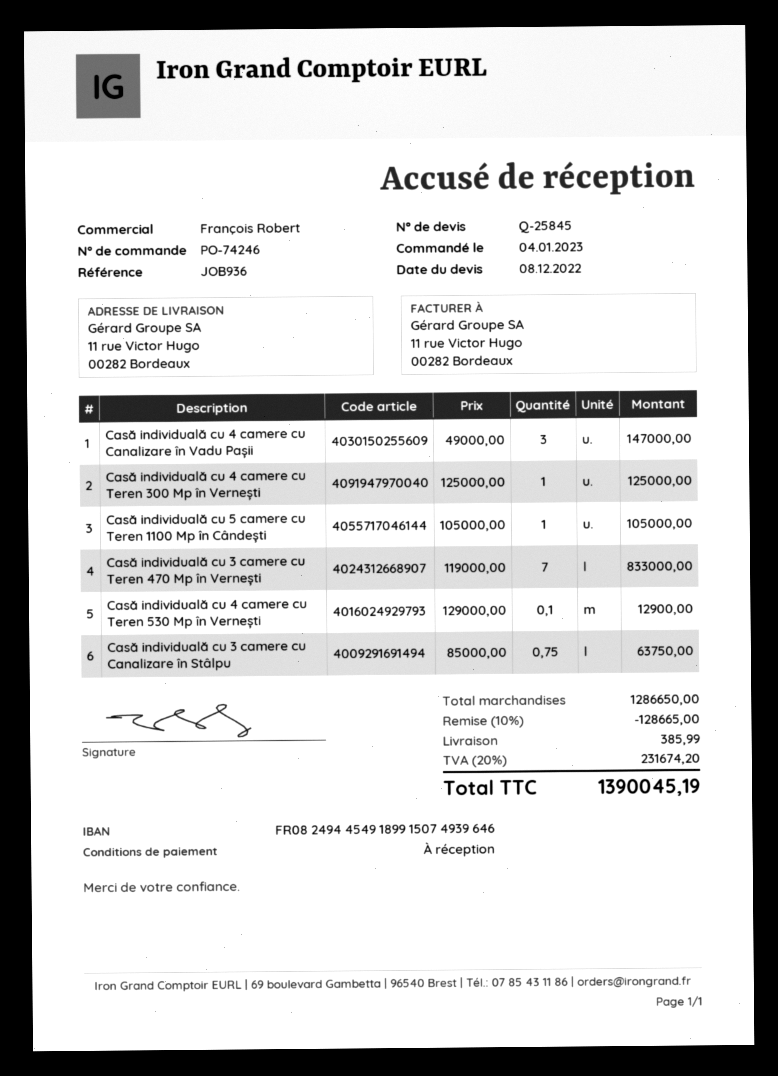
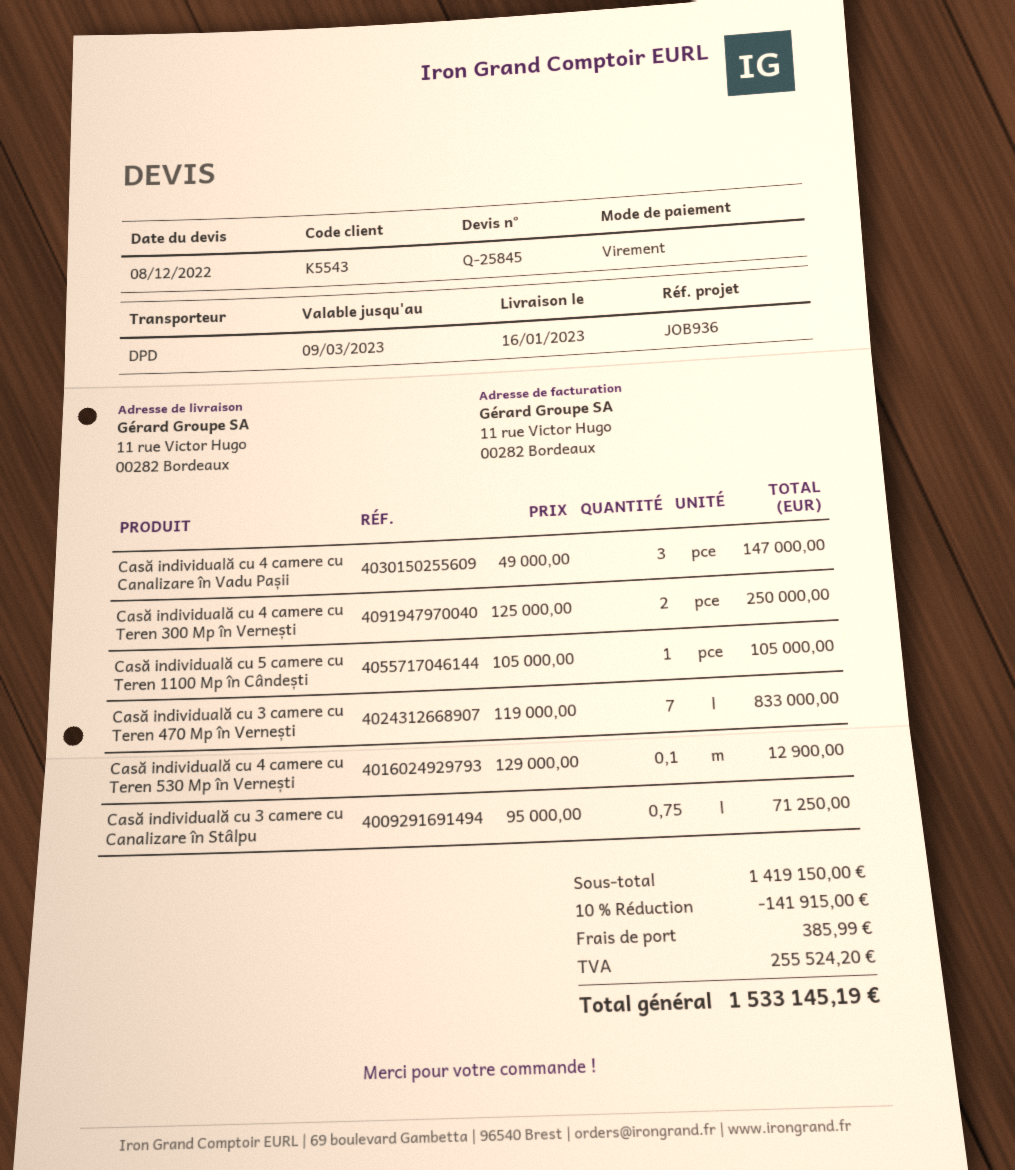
Casă individuală cu 4 camere cu Teren 300 Mp în Vernești: 1 x 125000.00 = 125000.00 -> 2 x 125000.00 = 250000.00
Casă individuală cu 3 camere cu Canalizare în Stâlpu: 0.75 x 85000.00 = 63750.00 -> 0.75 x 95000.00 = 71250.00
subtotal: 1286650.00 -> 1419150.00
discount: 10% = 128665.00 -> 10% = 141915.00
tax: 231674.20 -> 255524.20
total: 1390045.19 -> 1533145.19

